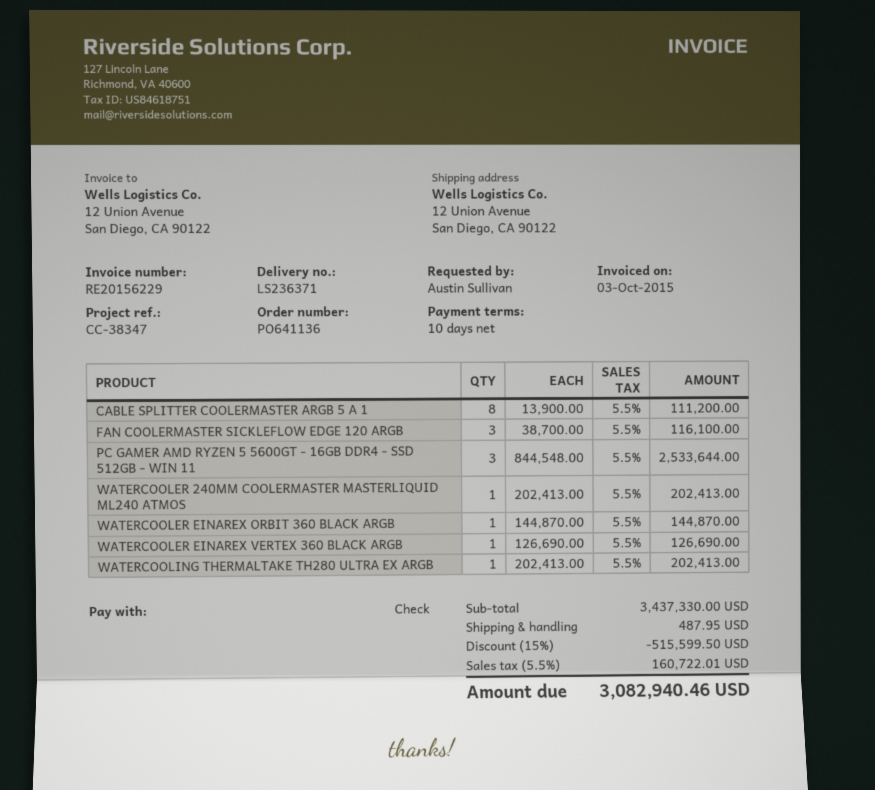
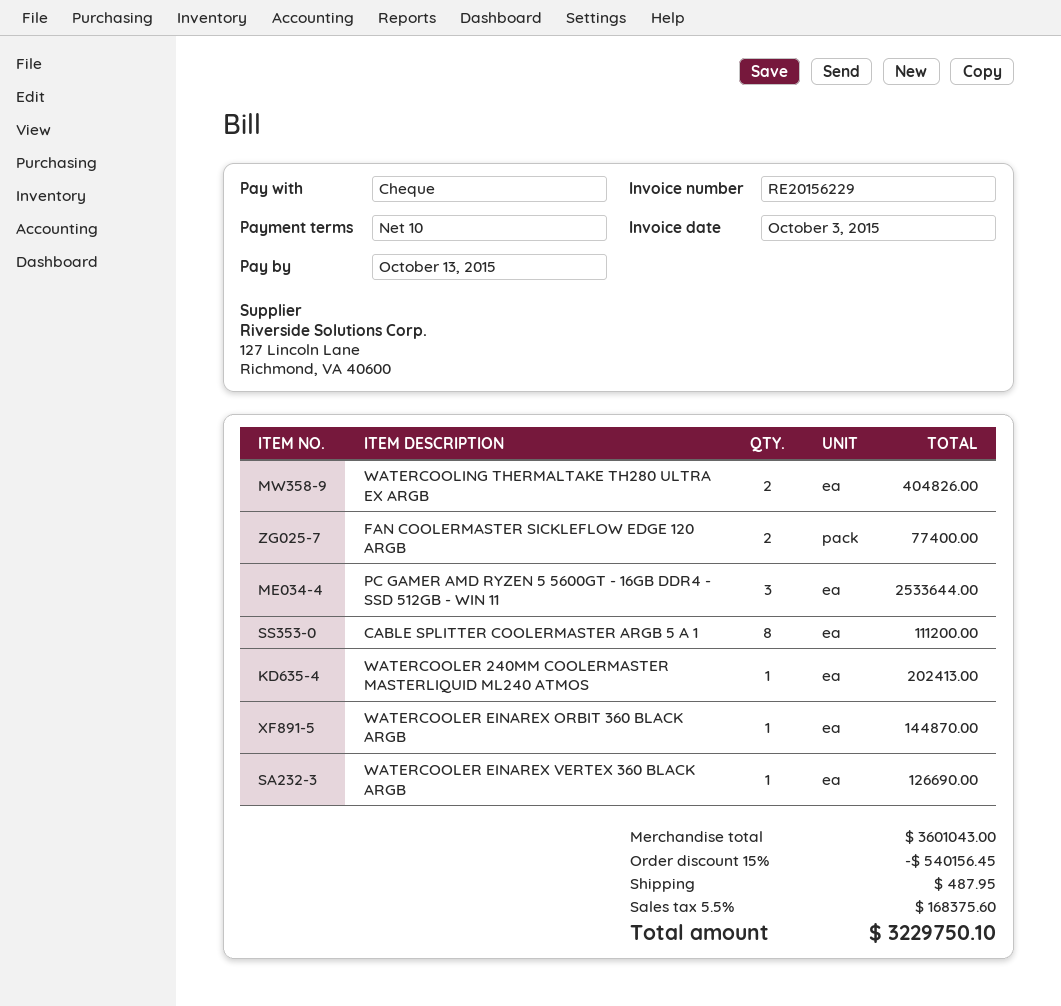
FAN COOLERMASTER SICKLEFLOW EDGE 120 ARGB: 3 for 116100.00 -> 2 for 77400.00
WATERCOOLING THERMALTAKE TH280 ULTRA EX ARGB: 1 for 202413.00 -> 2 for 404826.00
subtotal: 3437330.00 -> 3601043.00
discount: 15% = 515599.50 -> 15% = 540156.45
tax: 5.5% = 160722.01 -> 5.5% = 168375.60
total: 3082940.46 -> 3229750.10

